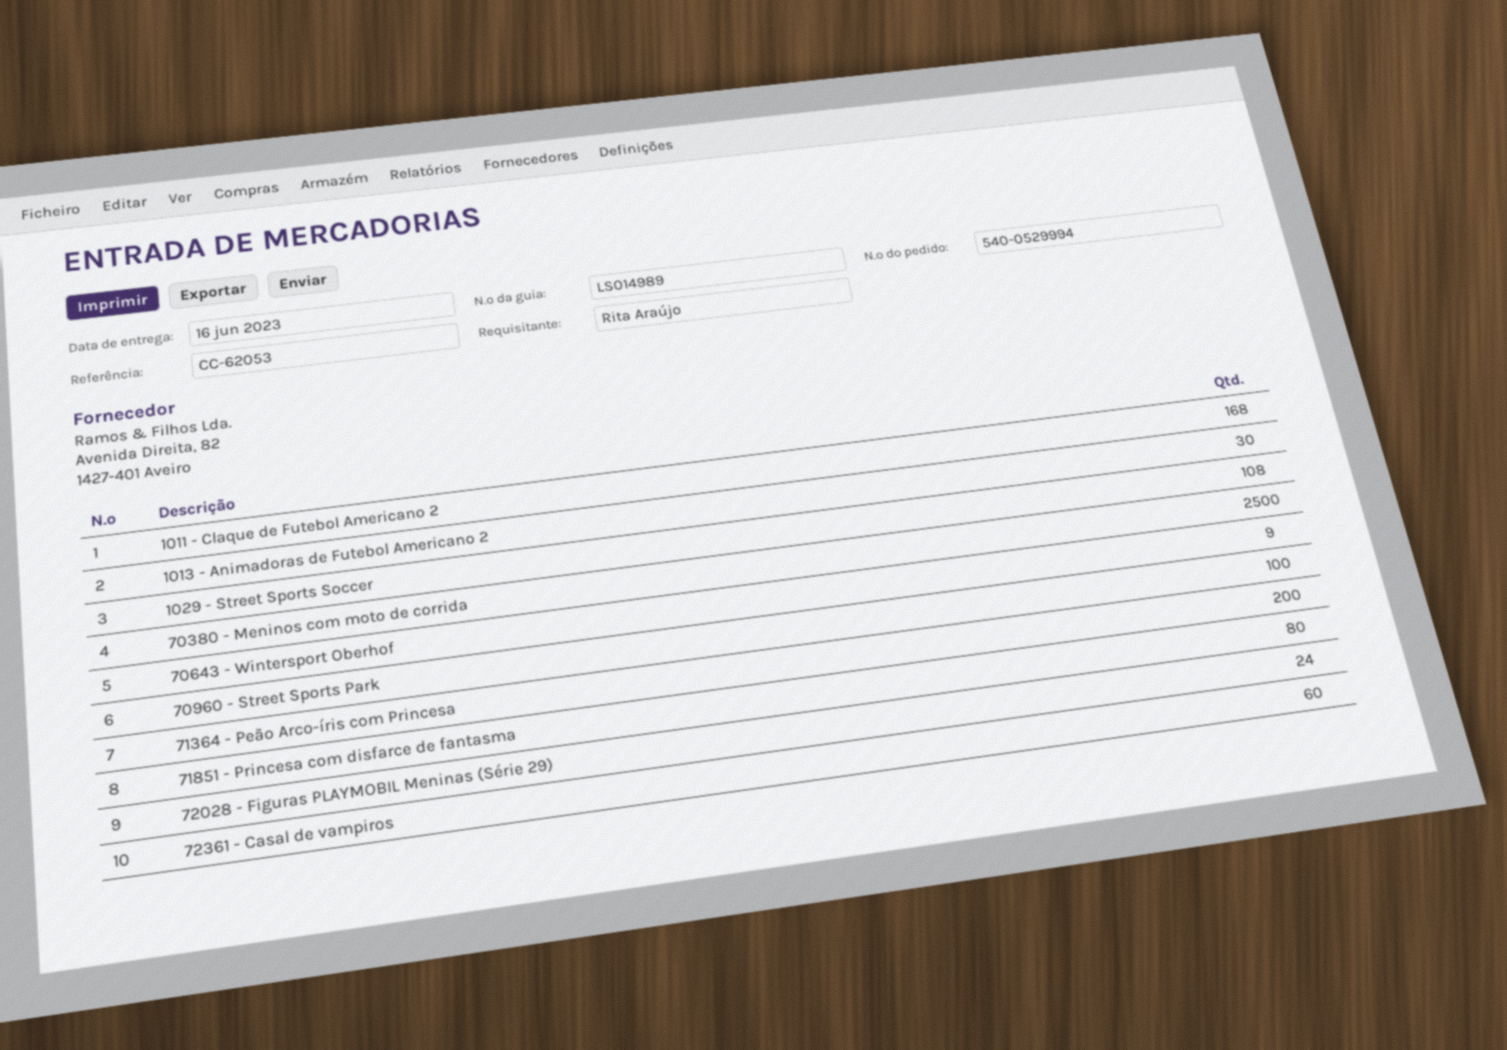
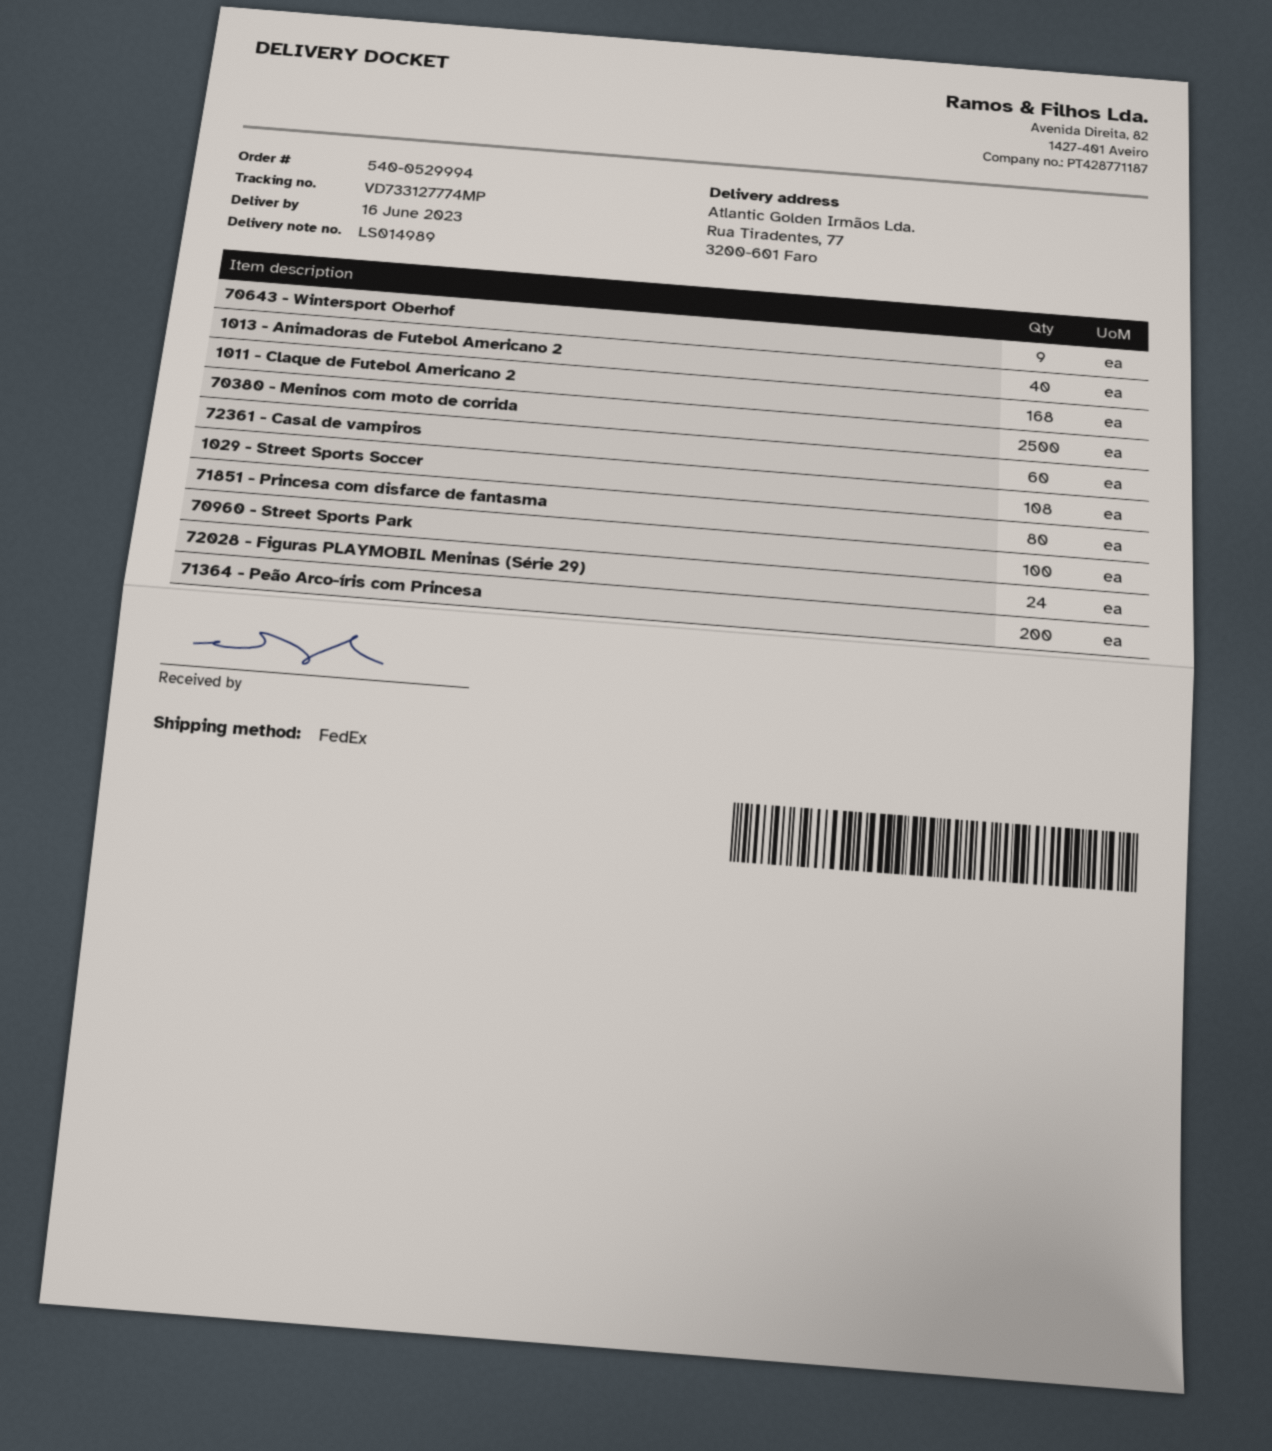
1013 - Animadoras de Futebol Americano 2: 30 -> 40

